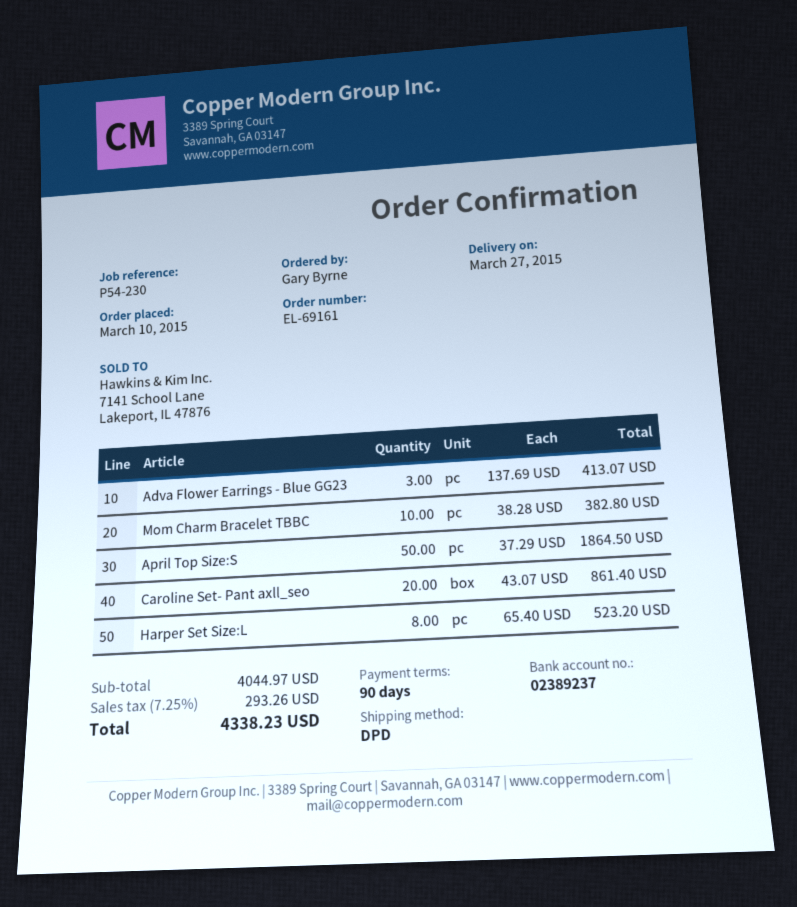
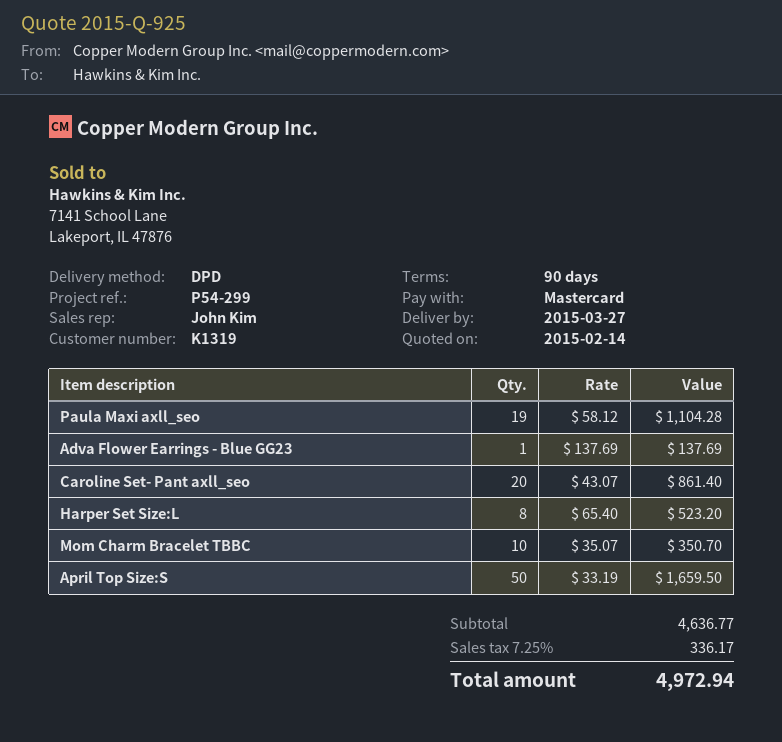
reference: P54-230 -> P54-299
Adva Flower Earrings - Blue GG23: 3 x 137.69 = 413.07 -> 1 x 137.69 = 137.69
Mom Charm Bracelet TBBC: 10 x 38.28 = 382.80 -> 10 x 35.07 = 350.70
April Top Size:S: 50 x 37.29 = 1864.50 -> 50 x 33.19 = 1659.50
Paula Maxi axll_seo: none -> 19 x 58.12 = 1104.28
subtotal: 4044.97 -> 4636.77
tax: 7.25% = 293.26 -> 7.25% = 336.17
total: 4338.23 -> 4972.94

